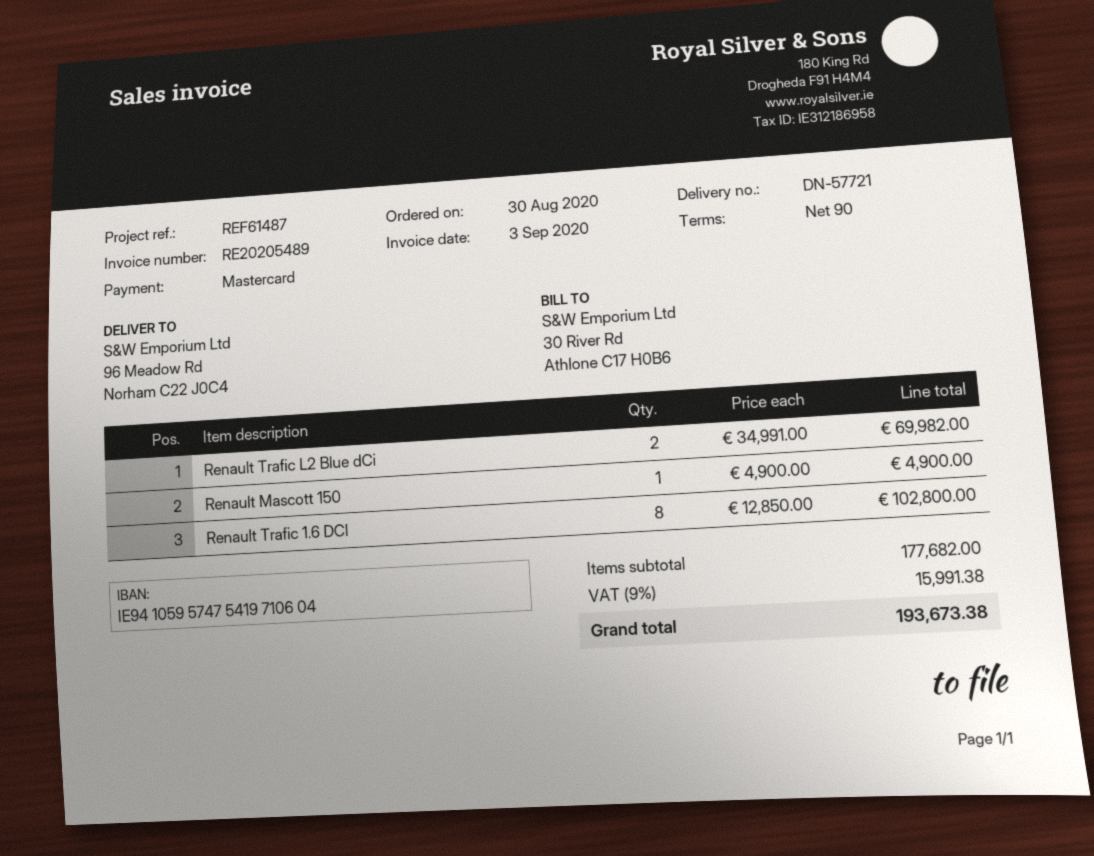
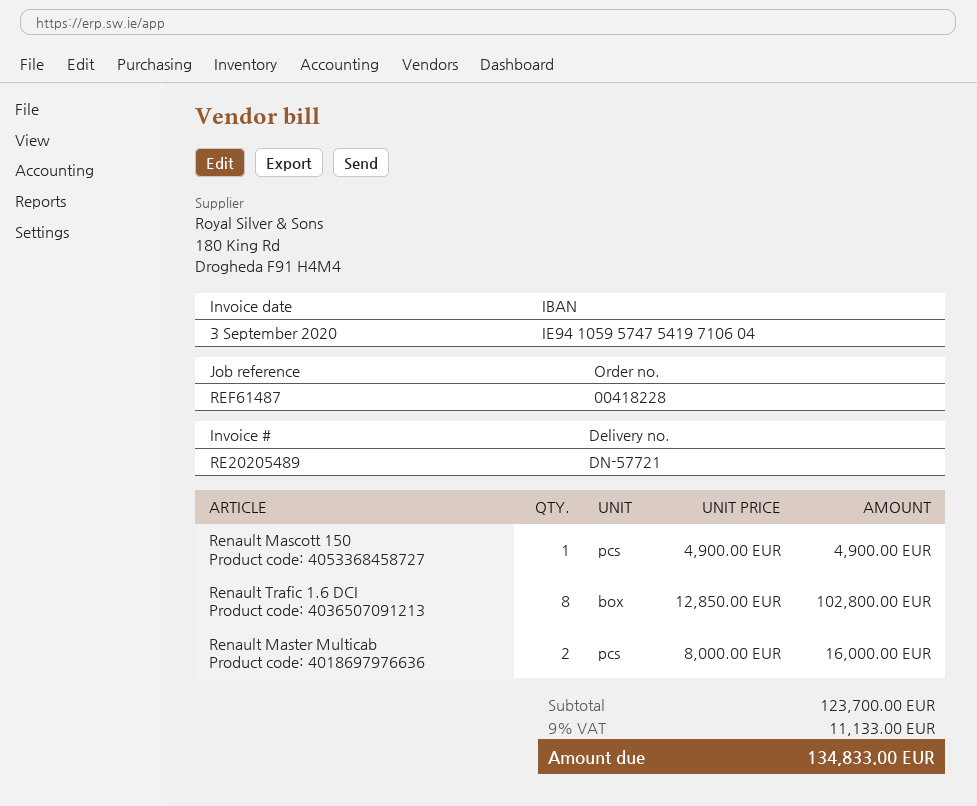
Renault Trafic L2 Blue dCi: 2 x 34991.00 = 69982.00 -> none
Renault Master Multicab: none -> 2 x 8000.00 = 16000.00
subtotal: 177682.00 -> 123700.00
tax: 9% = 15991.38 -> 9% = 11133.00
total: 193673.38 -> 134833.00

